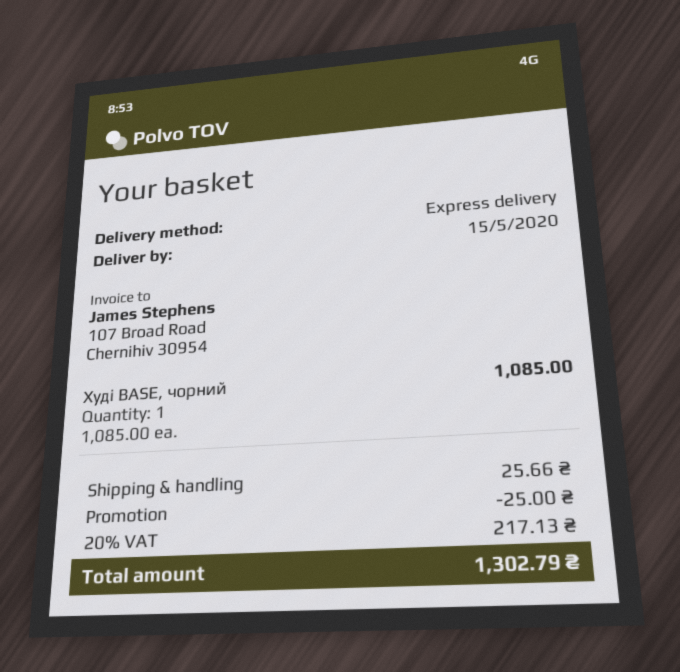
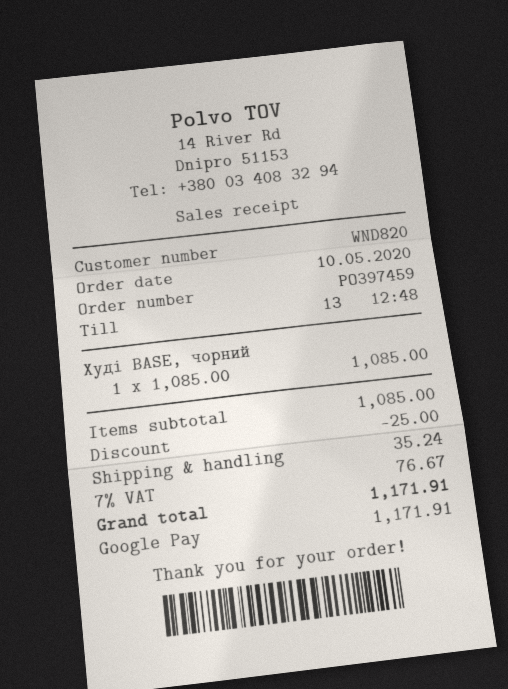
shipping: 25.66 -> 35.24
tax: 20% = 217.13 -> 7% = 76.67
total: 1302.79 -> 1171.91

